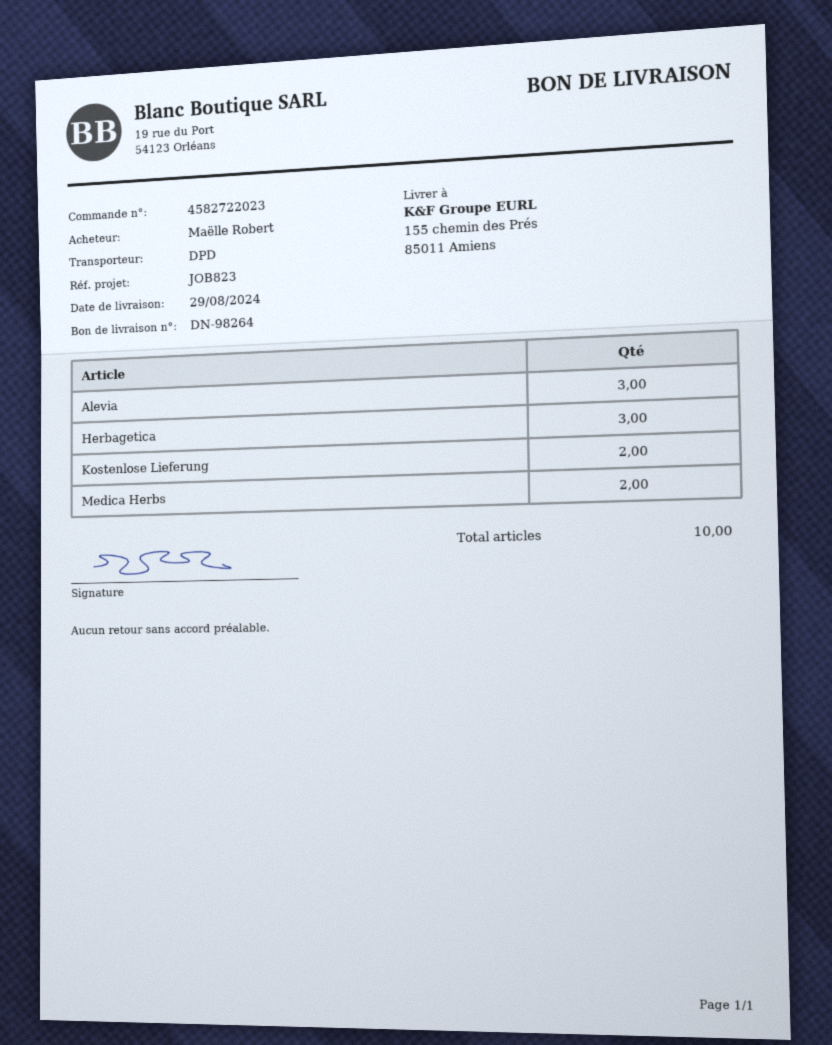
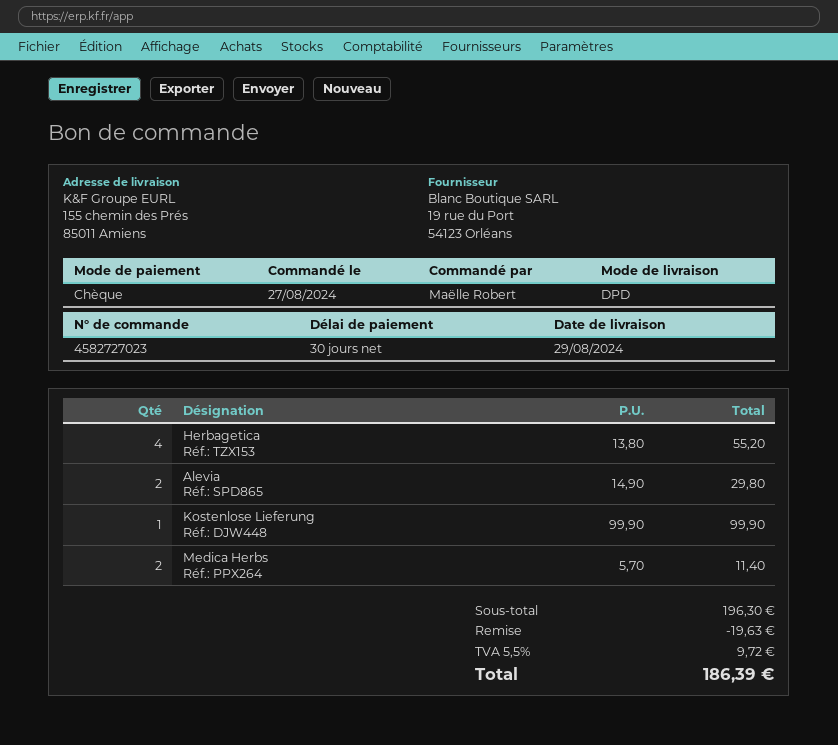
order number: 4582722023 -> 4582727023
Alevia: 3 -> 2
Herbagetica: 3 -> 4
Kostenlose Lieferung: 2 -> 1

